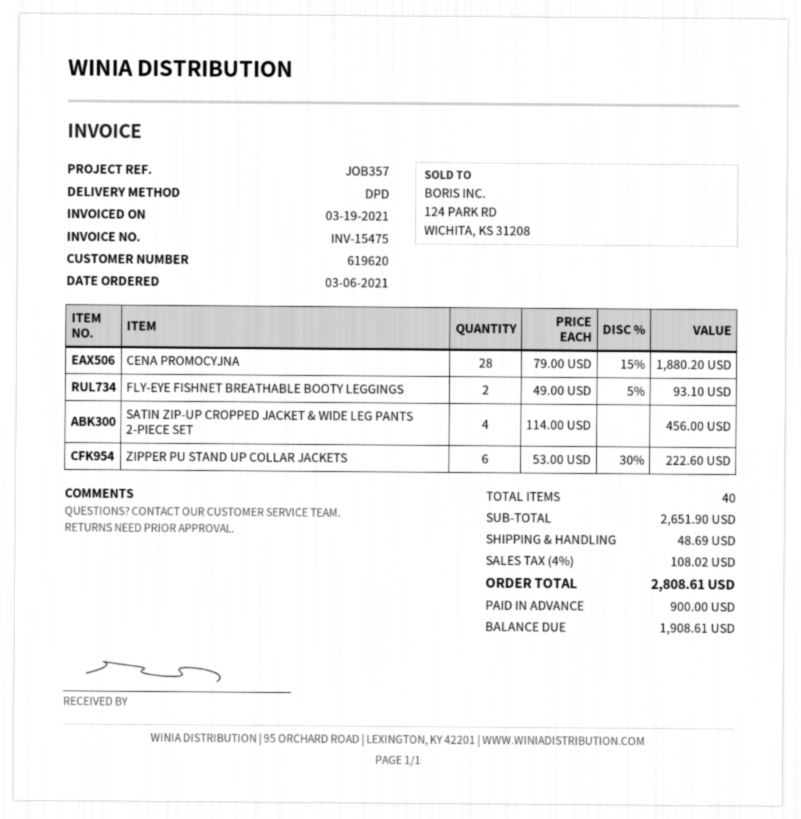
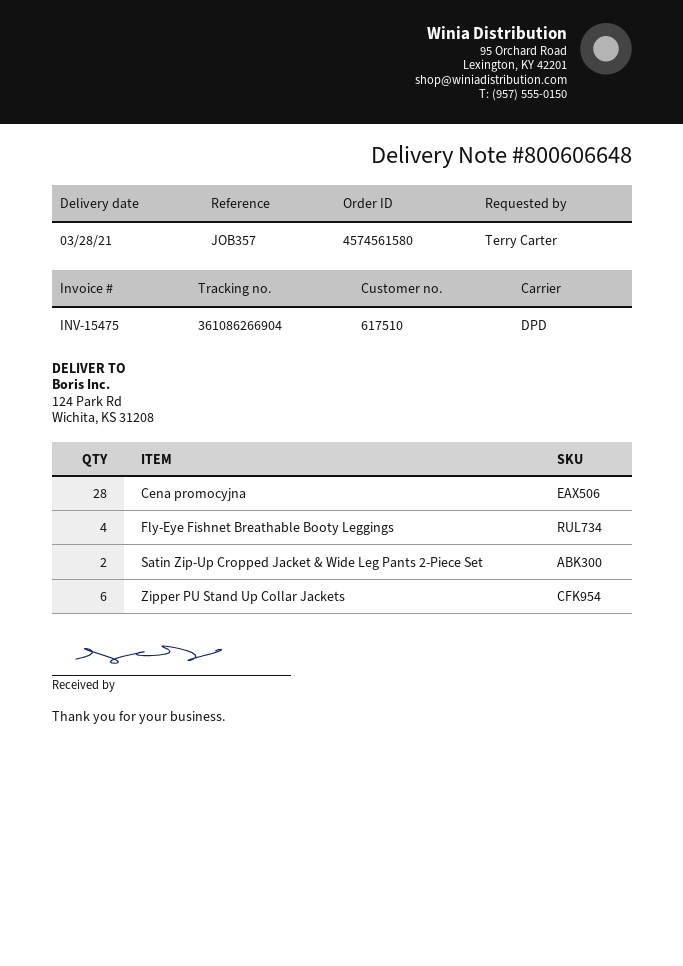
customer number: 619620 -> 617510
FLY-EYE FISHNET BREATHABLE BOOTY LEGGINGS: 2 -> 4
SATIN ZIP‑UP CROPPED JACKET & WIDE LEG PANTS 2‑PIECE SET: 4 -> 2

